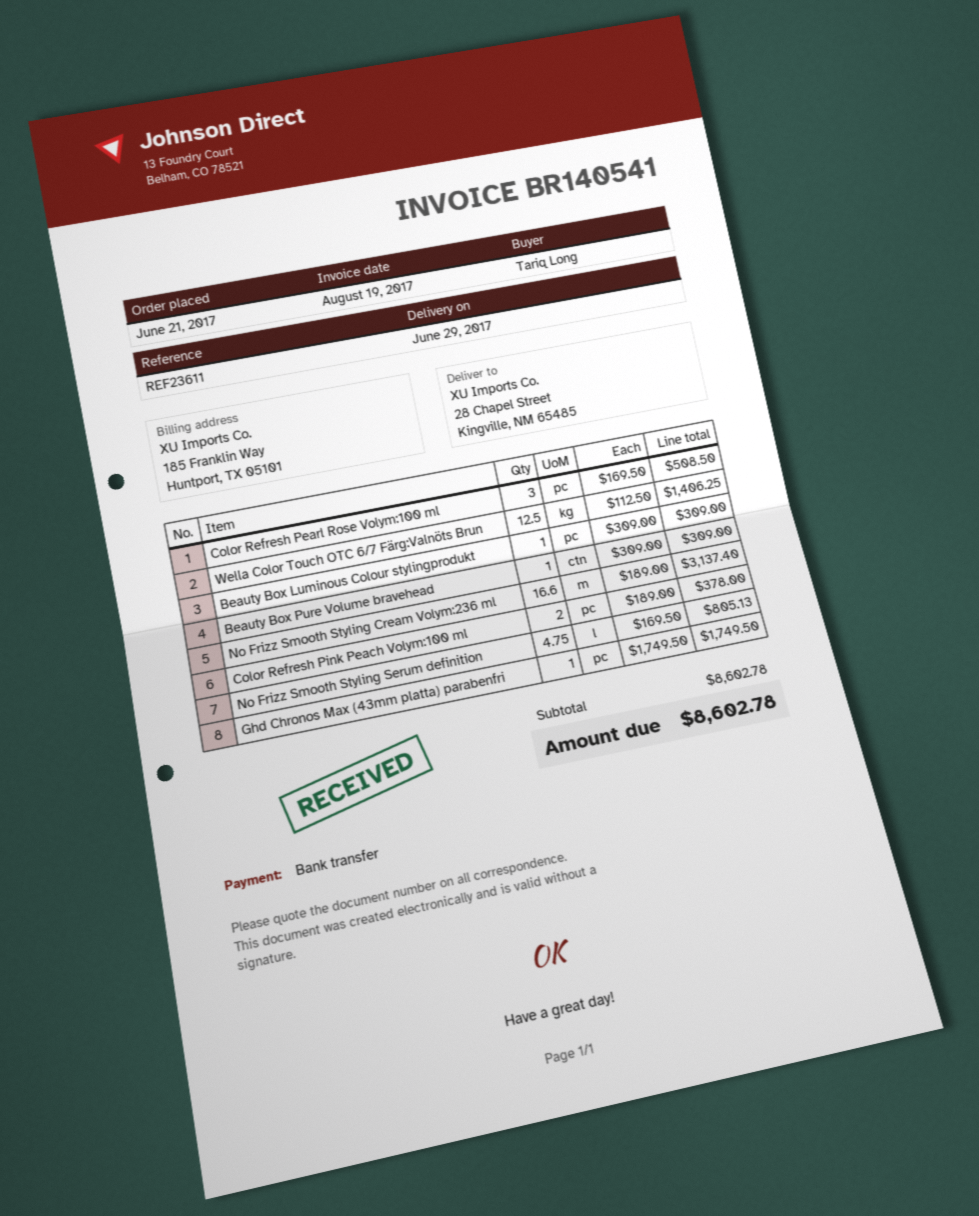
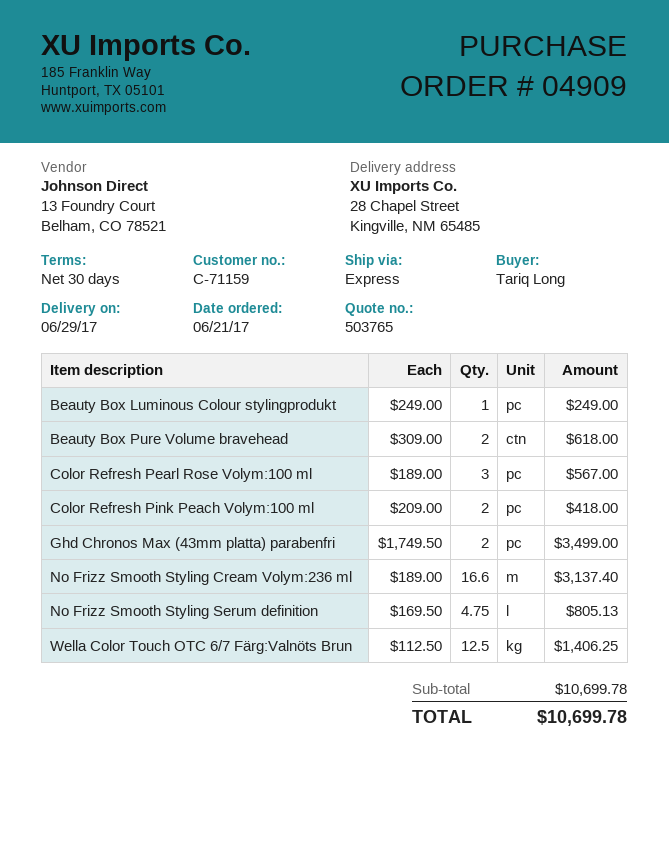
Color Refresh Pearl Rose Volym:100 ml: 3 x 169.50 = 508.50 -> 3 x 189.00 = 567.00
Beauty Box Luminous Colour stylingprodukt: 1 x 309.00 = 309.00 -> 1 x 249.00 = 249.00
Beauty Box Pure Volume bravehead: 1 x 309.00 = 309.00 -> 2 x 309.00 = 618.00
Color Refresh Pink Peach Volym:100 ml: 2 x 189.00 = 378.00 -> 2 x 209.00 = 418.00
Ghd Chronos Max (43mm platta) parabenfri: 1 x 1749.50 = 1749.50 -> 2 x 1749.50 = 3499.00
subtotal: 8602.78 -> 10699.78
total: 8602.78 -> 10699.78

